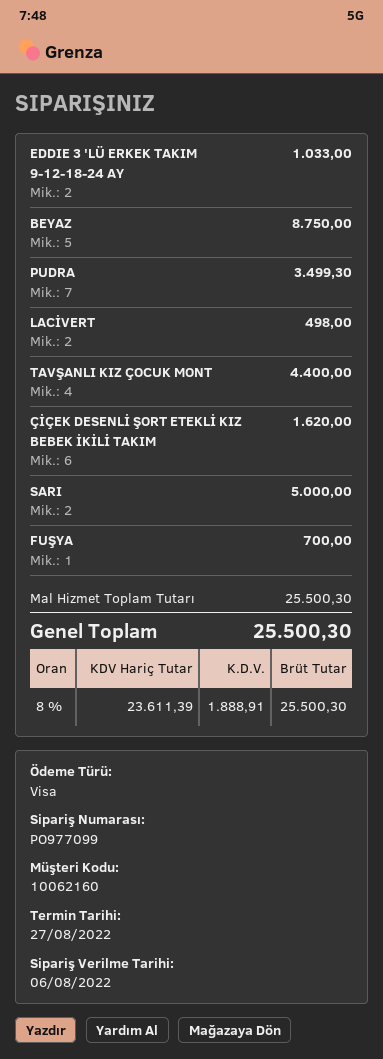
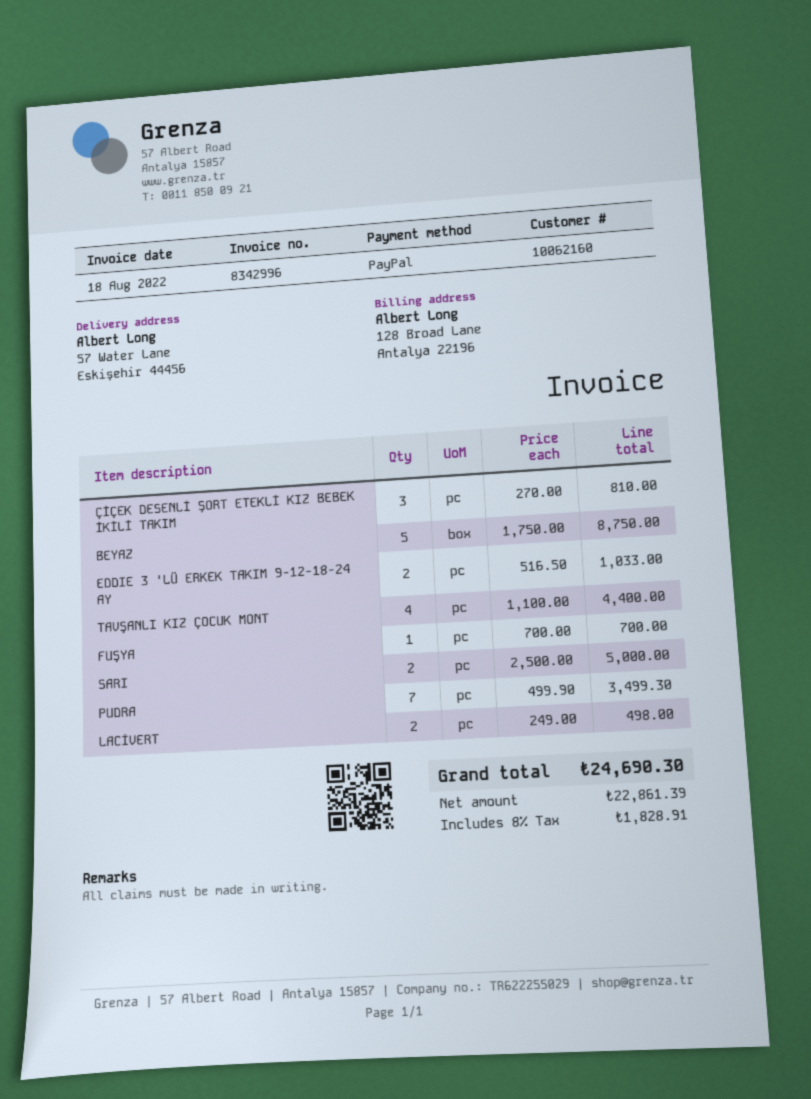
payment method: Visa -> PayPal
ÇİÇEK DESENLİ ŞORT ETEKLİ KIZ BEBEK İKİLİ TAKIM: 6 for 1620.00 -> 3 for 810.00
net: 23611.39 -> 22861.39
tax: 8% = 1888.91 -> 8% = 1828.91
total: 25500.30 -> 24690.30

